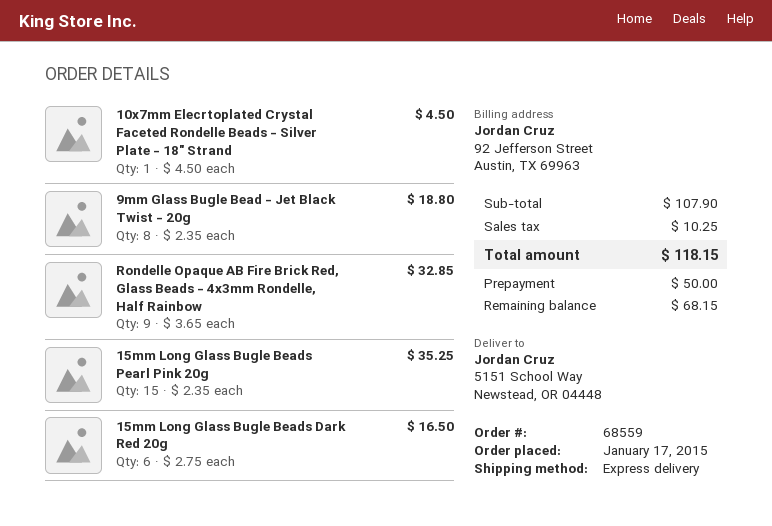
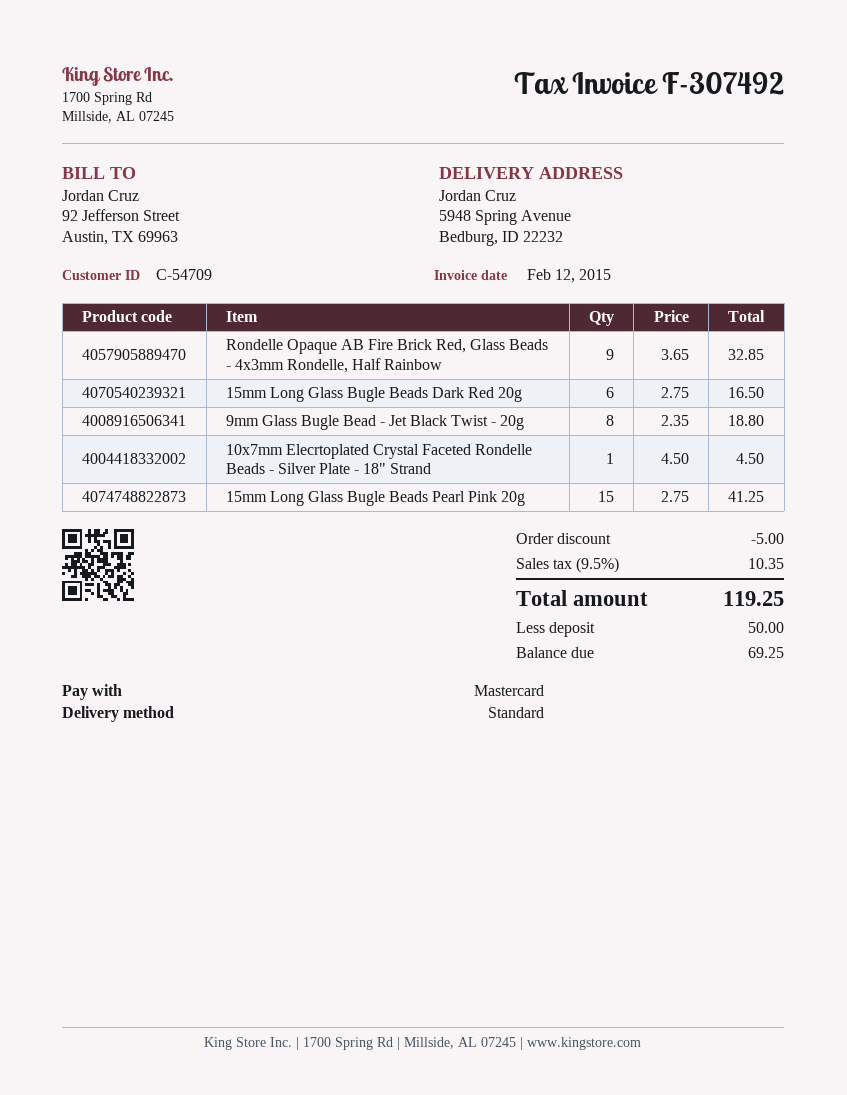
shipping method: express -> standard
ship to: 5151 School Way, Newstead, OR 04448 -> 5948 Spring Avenue, Bedburg, ID 22232
15mm Long Glass Bugle Beads Pearl Pink 20g: 15 x 2.35 = 35.25 -> 15 x 2.75 = 41.25
discount: none -> 5.00
tax: 10.25 -> 10.35
total: 118.15 -> 119.25
balance: 68.15 -> 69.25

